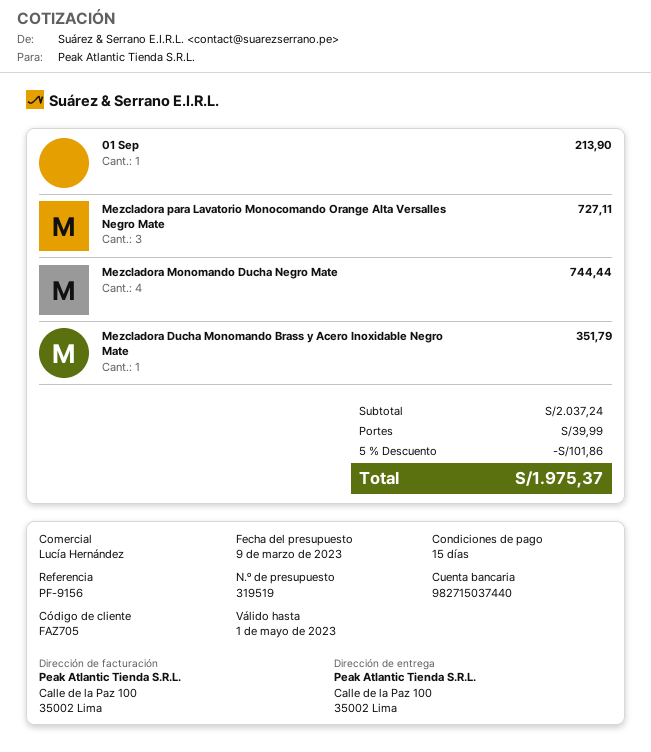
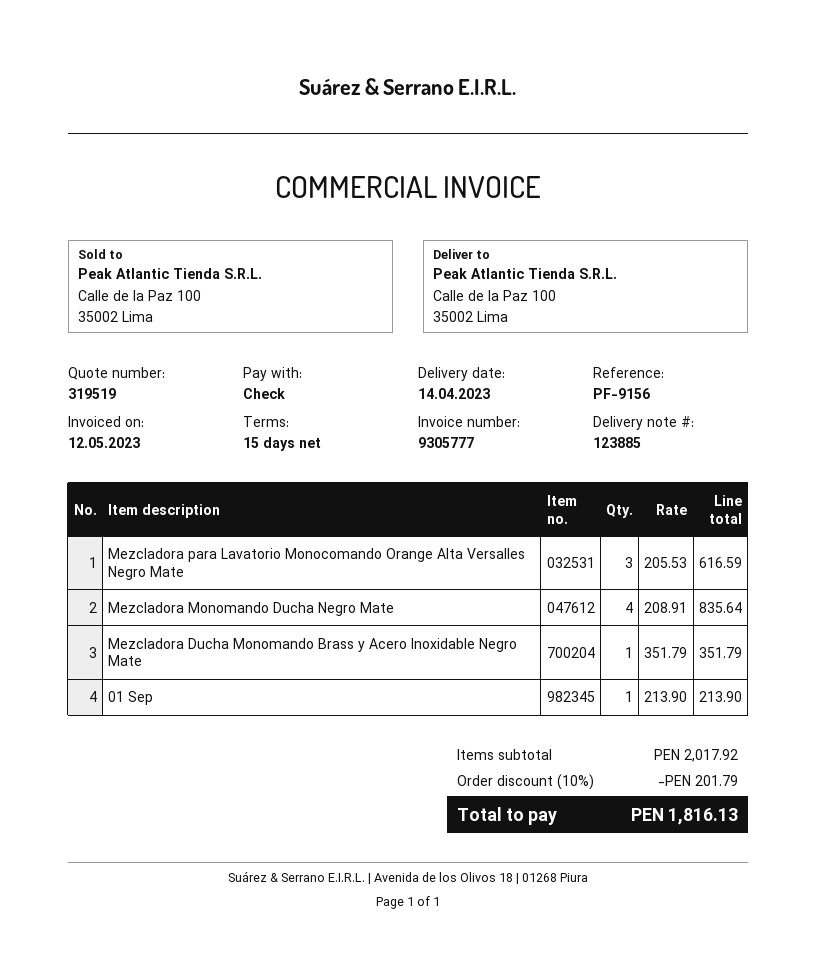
Mezcladora para Lavatorio Monocomando Orange Alta Versalles Negro Mate: 3 for 727.11 -> 3 for 616.59
Mezcladora Monomando Ducha Negro Mate: 4 for 744.44 -> 4 for 835.64
subtotal: 2037.24 -> 2017.92
discount: 5% = 101.86 -> 10% = 201.79
shipping: 39.99 -> none
total: 1975.37 -> 1816.13

